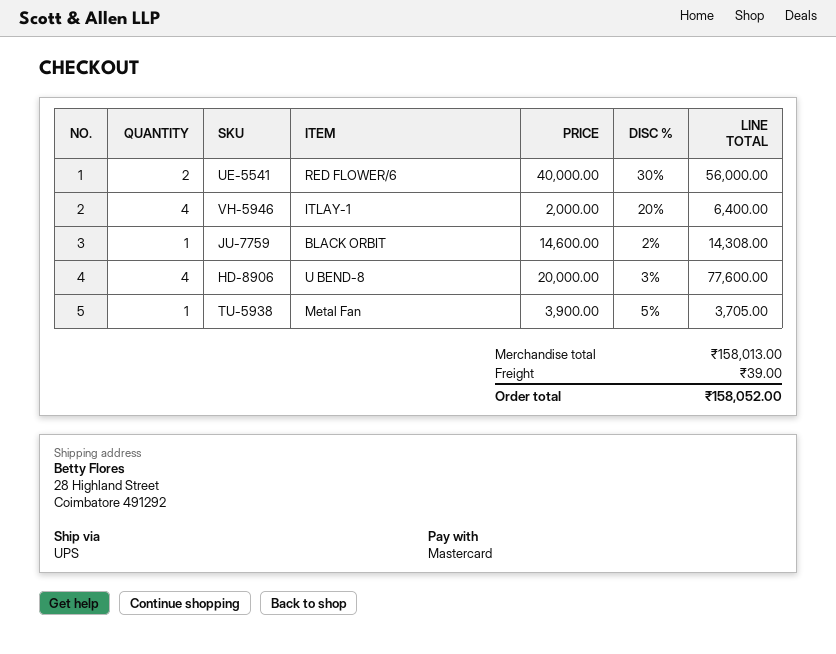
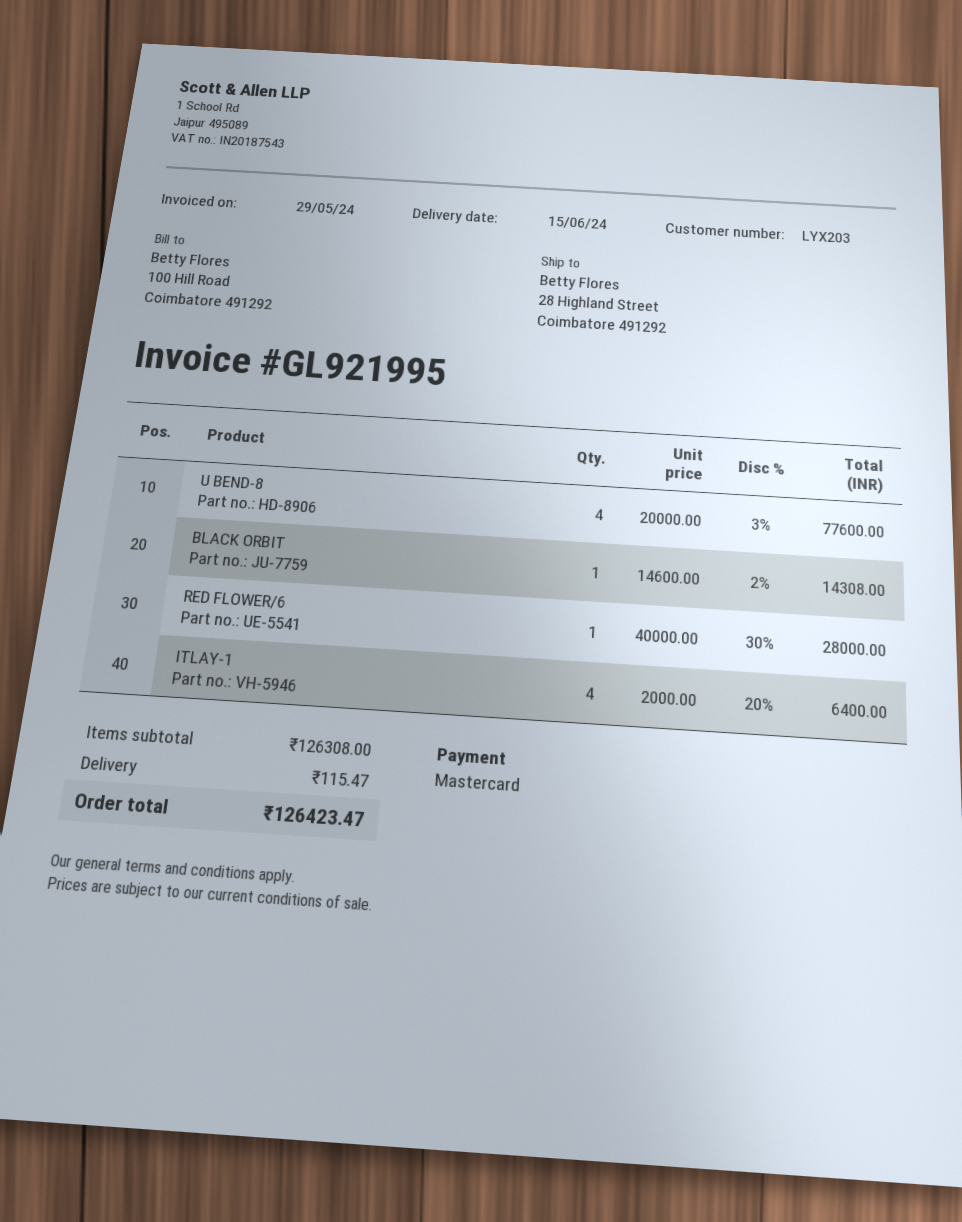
RED FLOWER/6: 2 x 40000.00 - 30% = 56000.00 -> 1 x 40000.00 - 30% = 28000.00
Metal Fan: 1 x 3900.00 - 5% = 3705.00 -> none
subtotal: 158013.00 -> 126308.00
shipping: 39.00 -> 115.47
total: 158052.00 -> 126423.47

